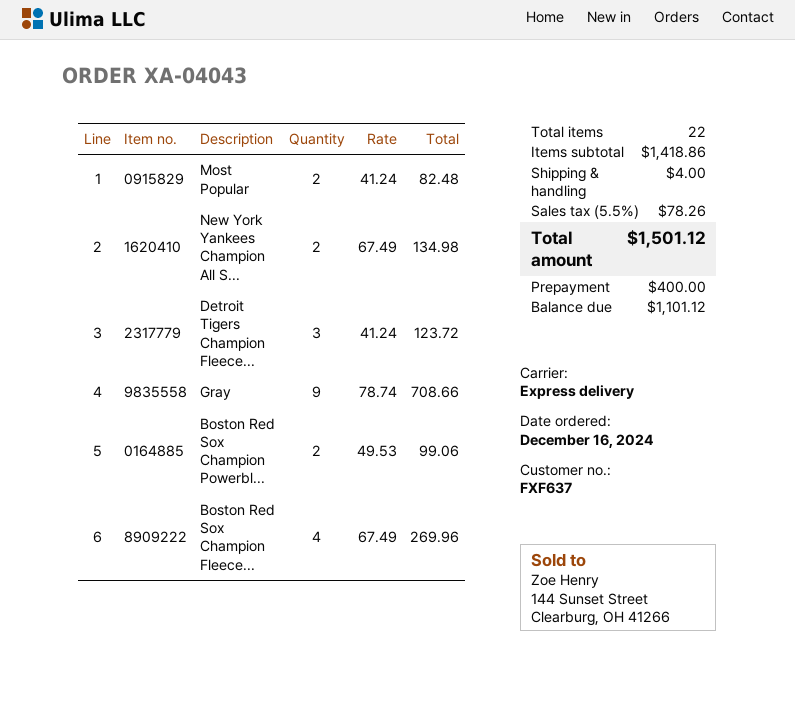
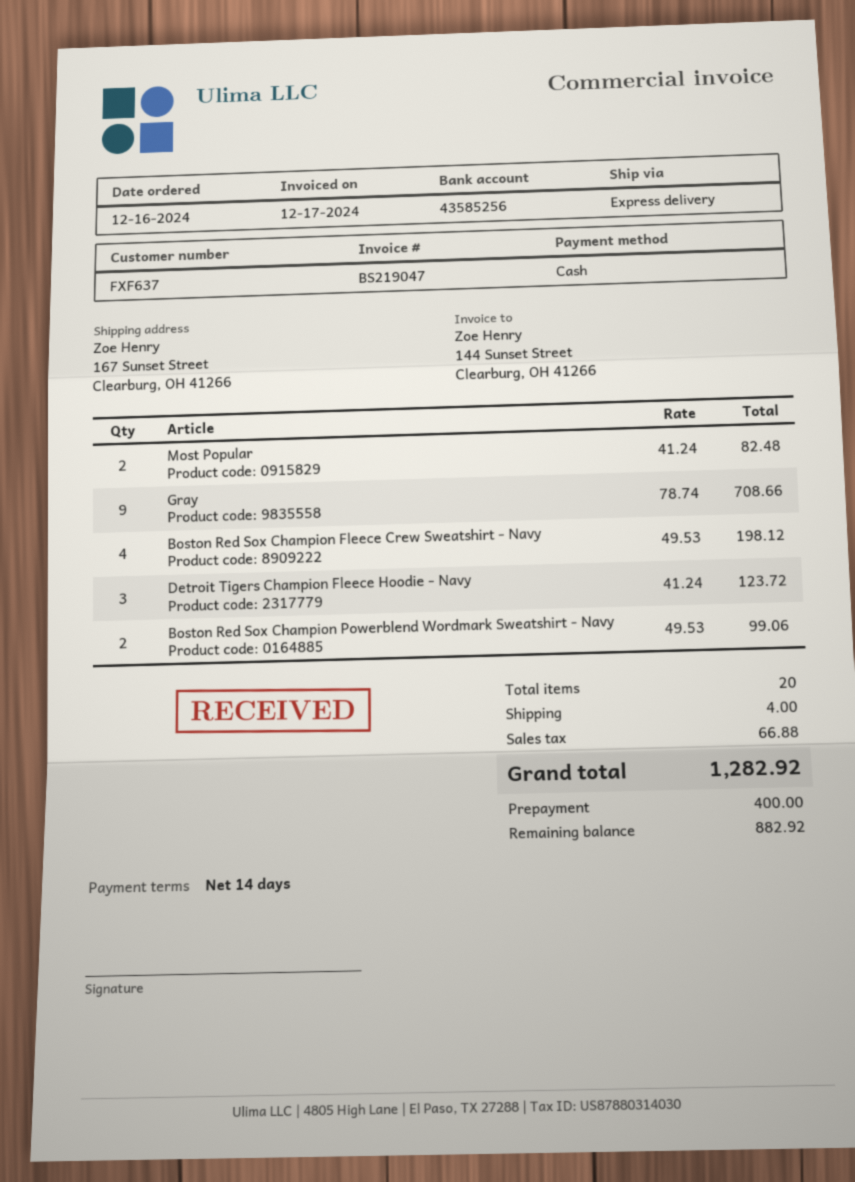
New York Yankees Champion All S...: 2 x 67.49 = 134.98 -> none
Boston Red Sox Champion Fleece...: 4 x 67.49 = 269.96 -> 4 x 49.53 = 198.12
total quantity: 22 -> 20
tax: 78.26 -> 66.88
total: 1501.12 -> 1282.92
balance: 1101.12 -> 882.92

